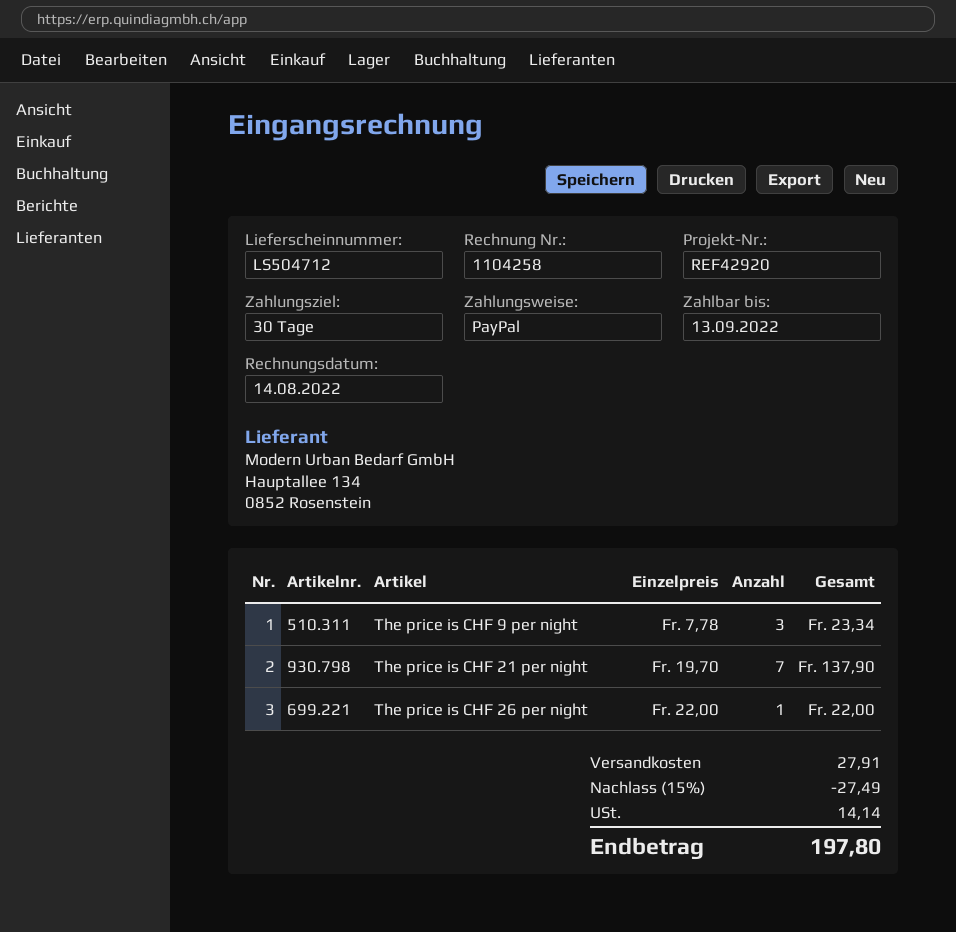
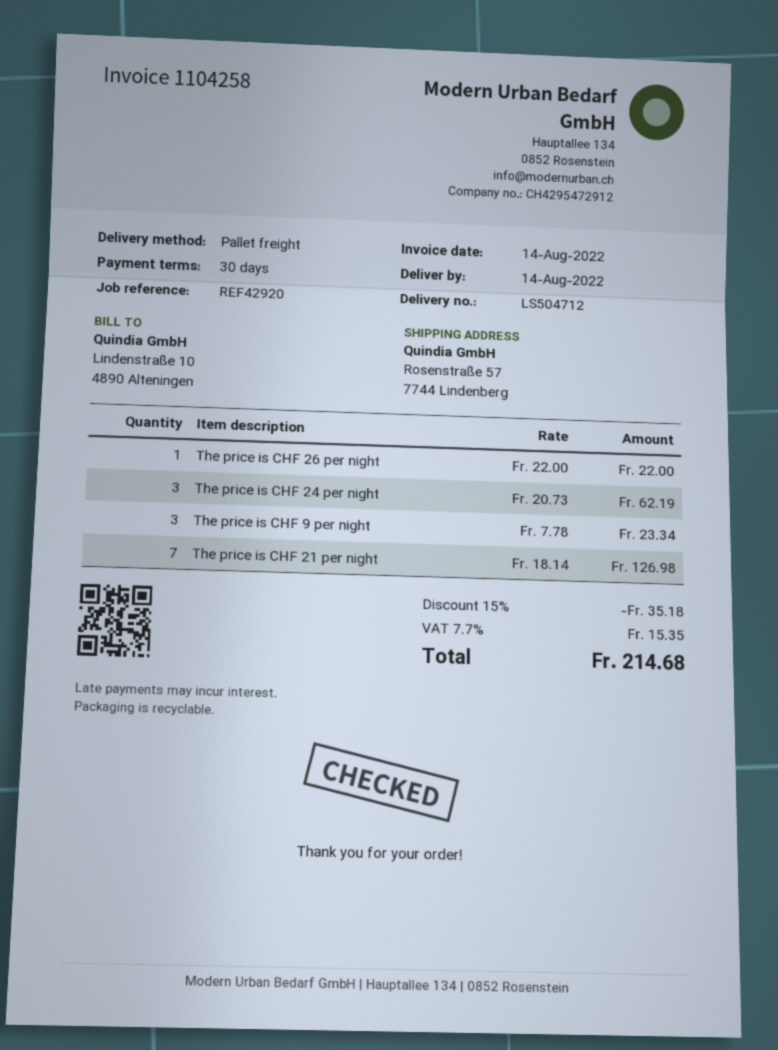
The price is CHF 21 per night: 7 x 19.70 = 137.90 -> 7 x 18.14 = 126.98
The price is CHF 24 per night: none -> 3 x 20.73 = 62.19
discount: 15% = 27.49 -> 15% = 35.18
shipping: 27.91 -> none
tax: 14.14 -> 15.35
total: 197.80 -> 214.68

